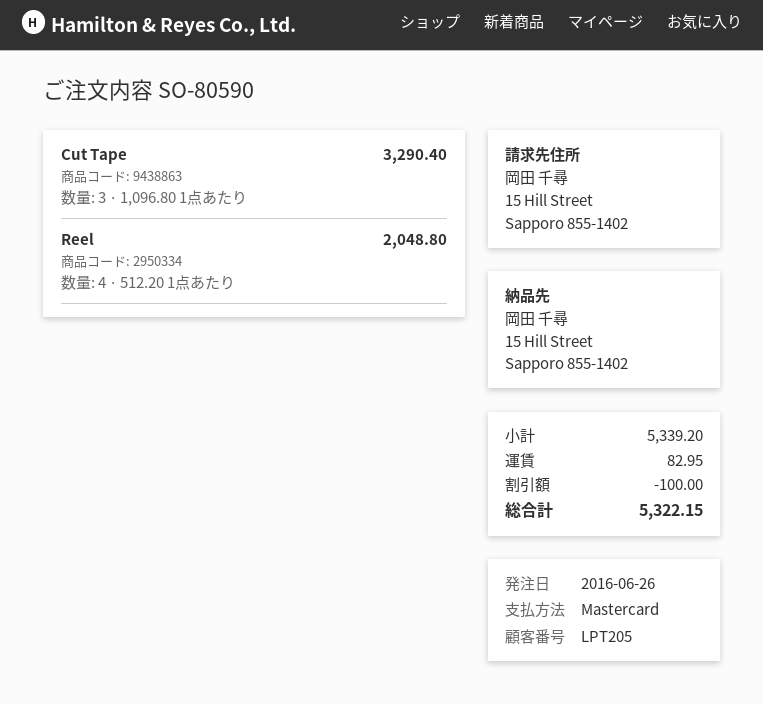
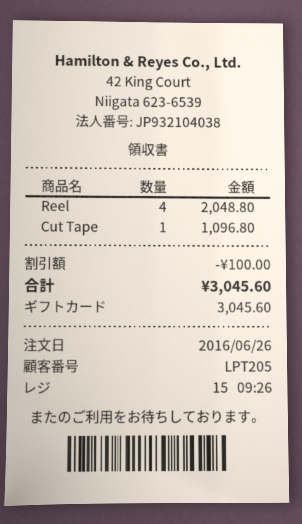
payment method: Mastercard -> gift card
Cut Tape: 3 for 3290.40 -> 1 for 1096.80
shipping: 82.95 -> none
total: 5322.15 -> 3045.60

